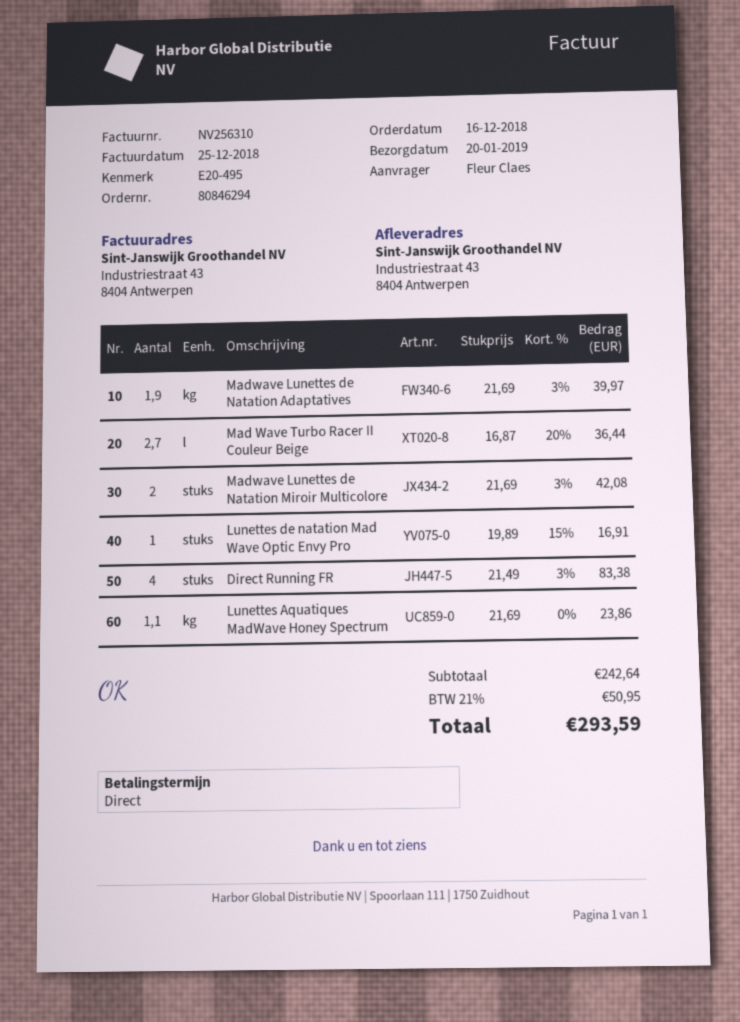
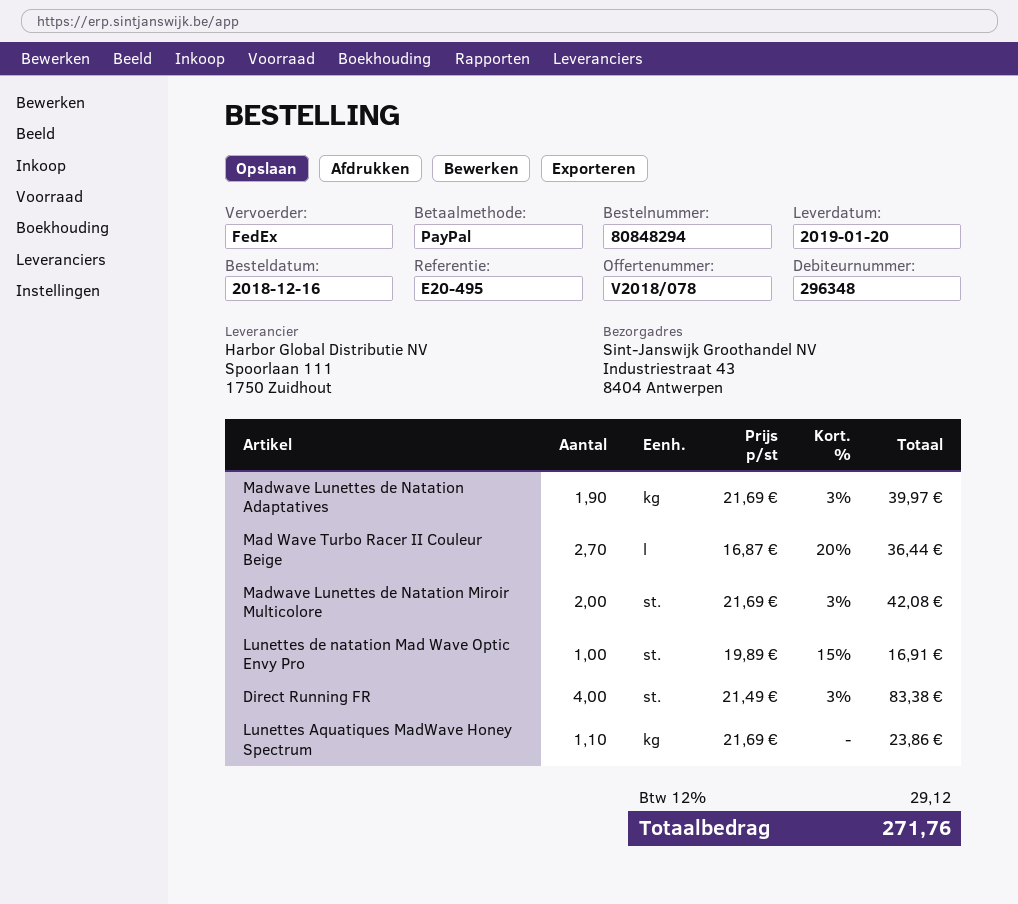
order number: 80846294 -> 80848294
tax: 21% = 50.95 -> 12% = 29.12
total: 293.59 -> 271.76

